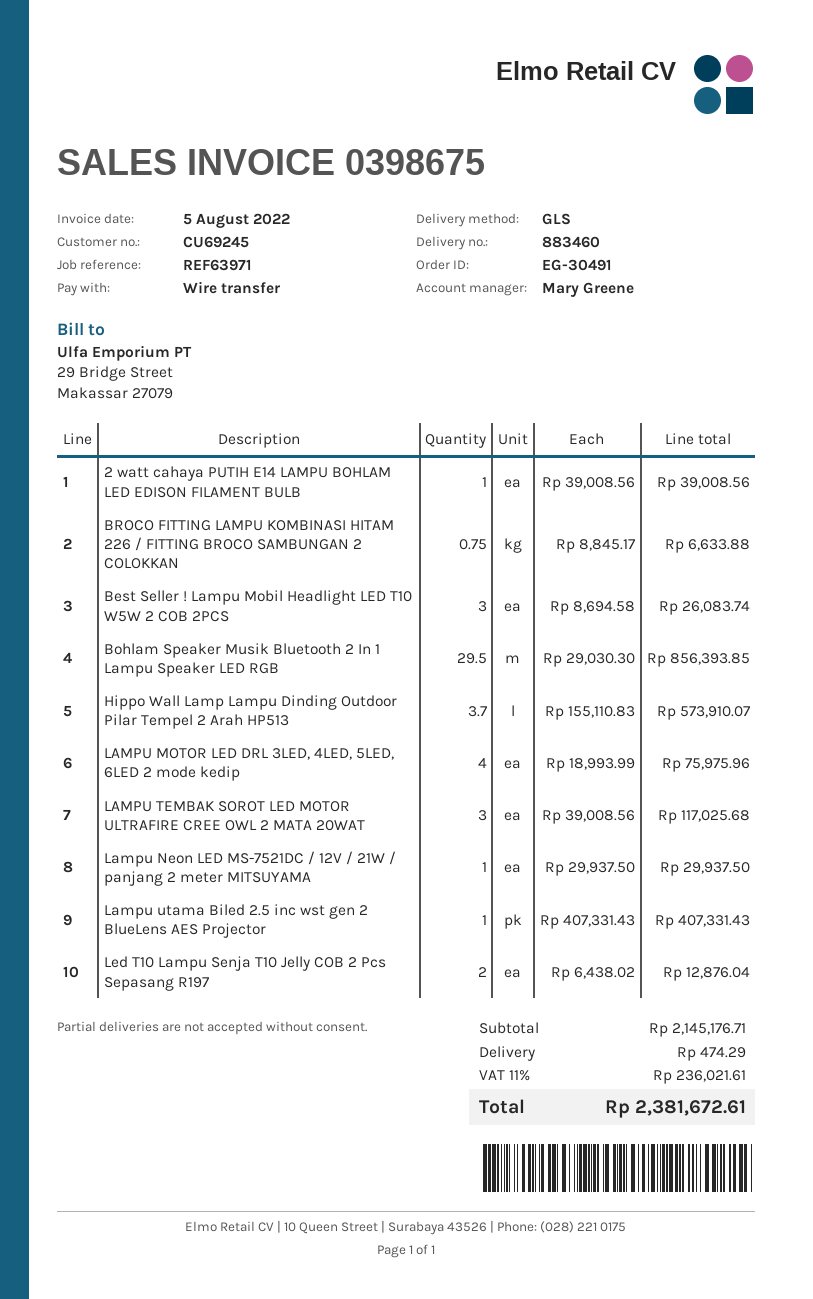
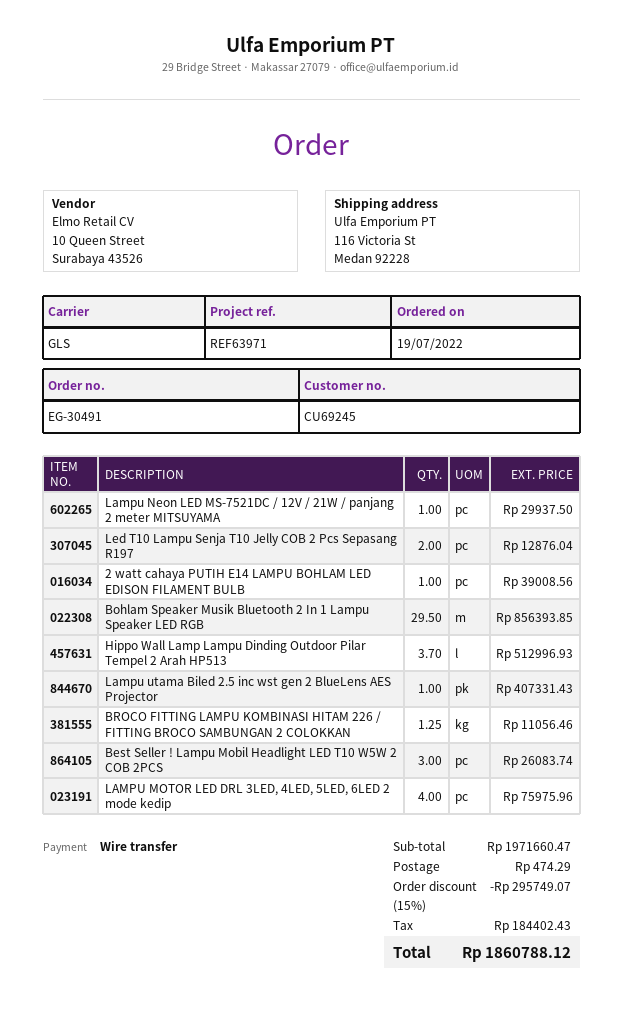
BROCO FITTING LAMPU KOMBINASI HITAM 226 / FITTING BROCO SAMBUNGAN 2 COLOKKAN: 0.75 for 6633.88 -> 1.25 for 11056.46
Hippo Wall Lamp Lampu Dinding Outdoor Pilar Tempel 2 Arah HP513: 3.7 for 573910.07 -> 3.7 for 512996.93
LAMPU TEMBAK SOROT LED MOTOR ULTRAFIRE CREE OWL 2 MATA 20WAT: 3 for 117025.68 -> none
subtotal: 2145176.71 -> 1971660.47
discount: none -> 15% = 295749.07
tax: 236021.61 -> 184402.43
total: 2381672.61 -> 1860788.12

